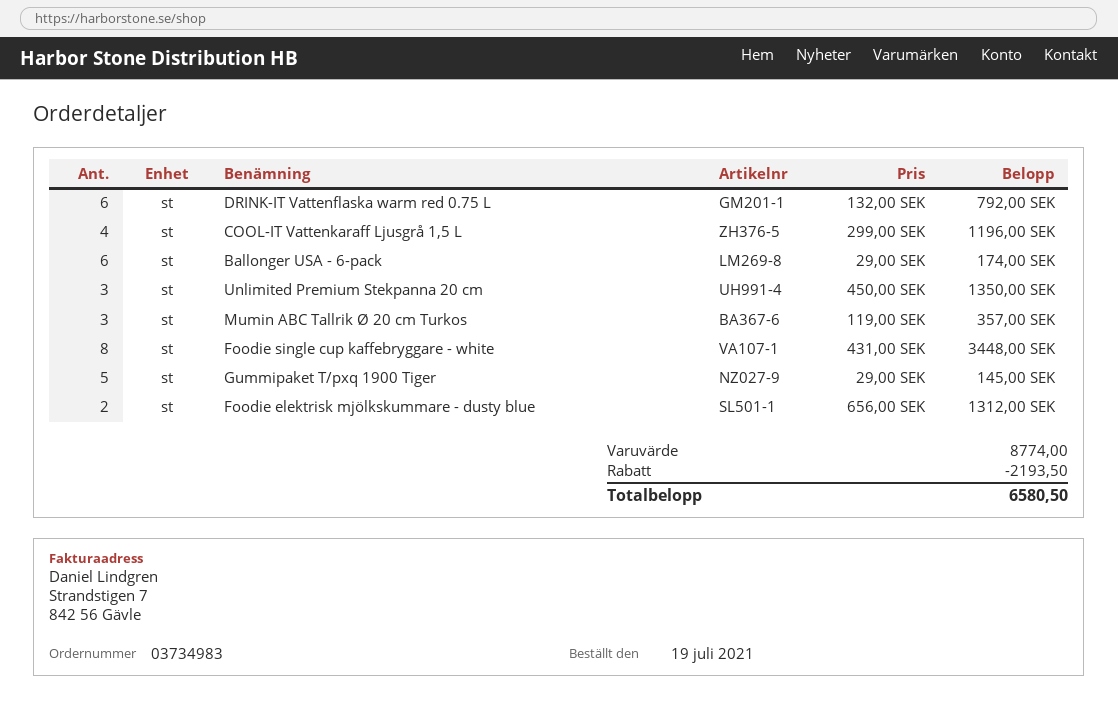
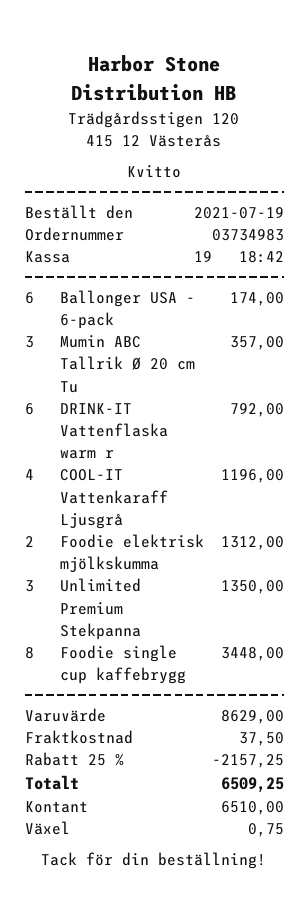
Gummipaket T/pxq 1900 Tiger: 5 for 145.00 -> none
subtotal: 8774.00 -> 8629.00
discount: 2193.50 -> 2157.25
shipping: none -> 37.50
total: 6580.50 -> 6509.25

